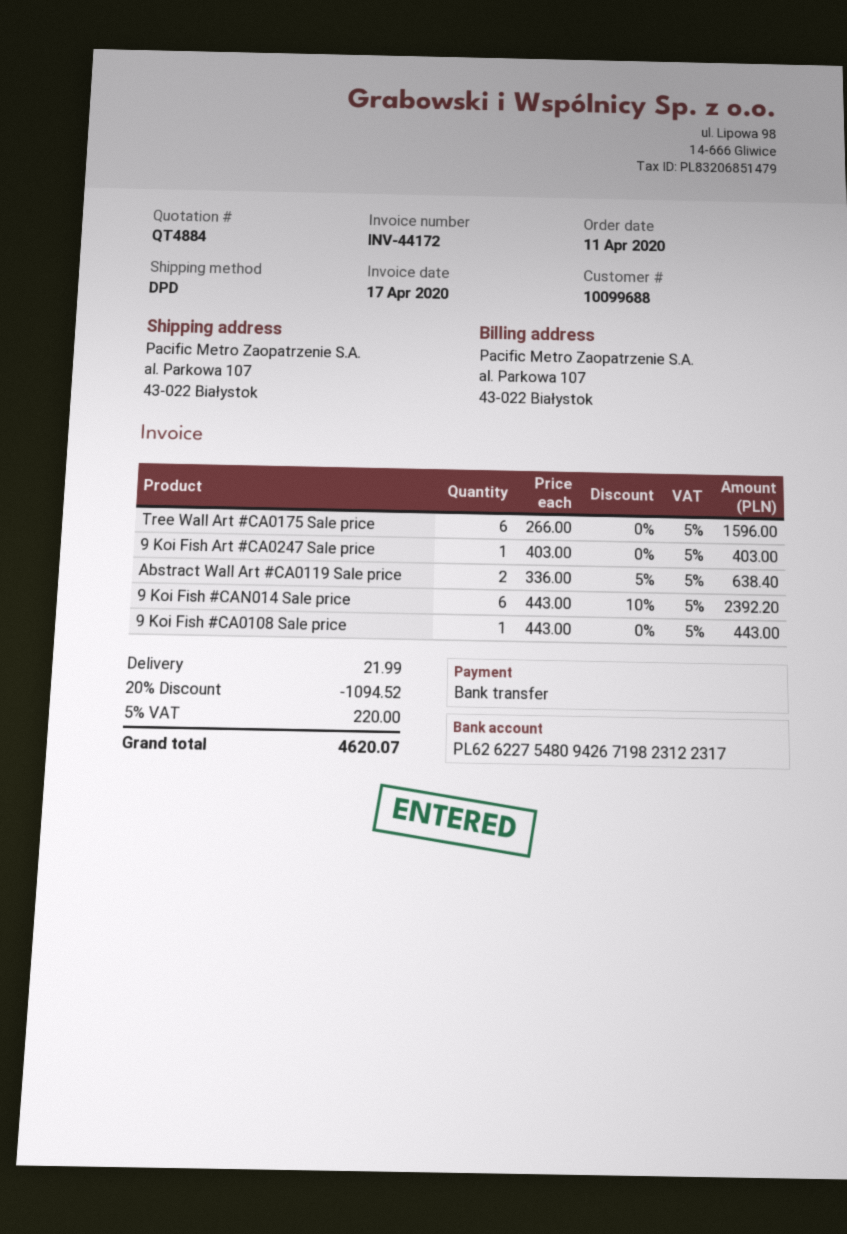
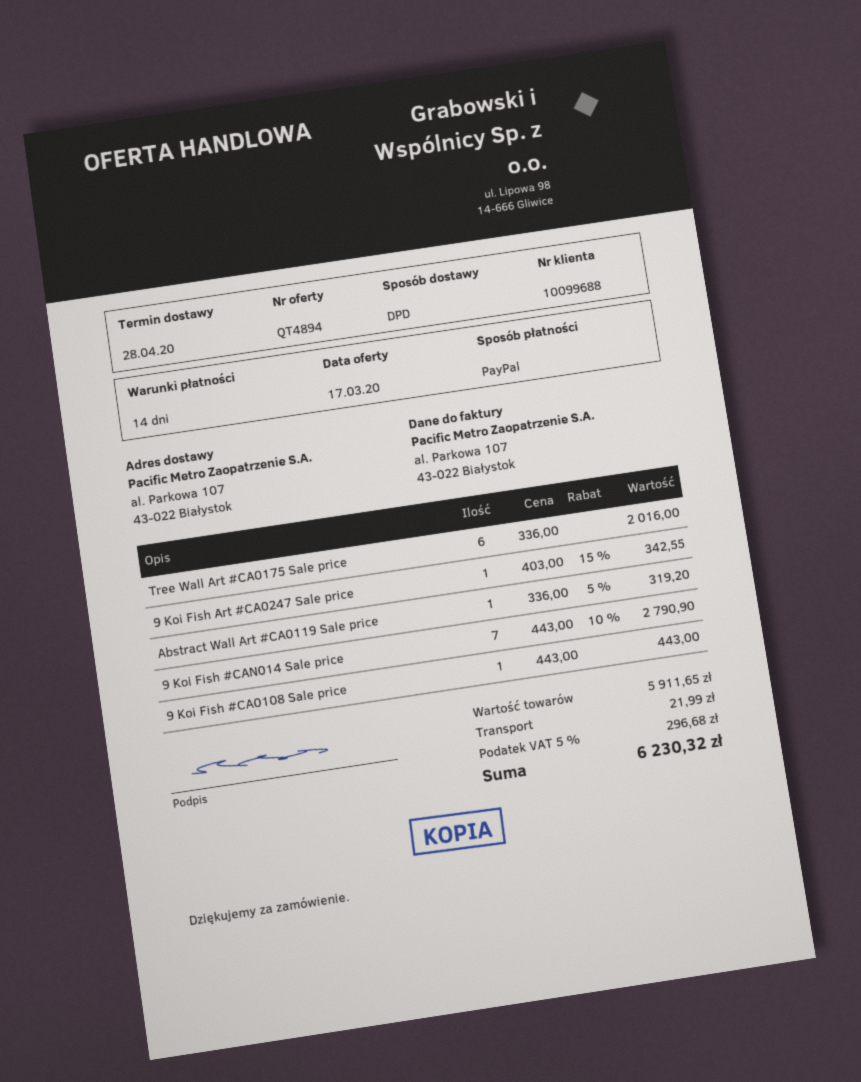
quote number: QT4884 -> QT4894
payment method: bank transfer -> PayPal
Tree Wall Art #CA0175 Sale price: 6 x 266.00 = 1596.00 -> 6 x 336.00 = 2016.00
9 Koi Fish Art #CA0247 Sale price: 1 x 403.00 = 403.00 -> 1 x 403.00 - 15% = 342.55
Abstract Wall Art #CA0119 Sale price: 2 x 336.00 - 5% = 638.40 -> 1 x 336.00 - 5% = 319.20
9 Koi Fish #CAN014 Sale price: 6 x 443.00 - 10% = 2392.20 -> 7 x 443.00 - 10% = 2790.90
discount: 20% = 1094.52 -> none
tax: 5% = 220.00 -> 5% = 296.68
total: 4620.07 -> 6230.32

